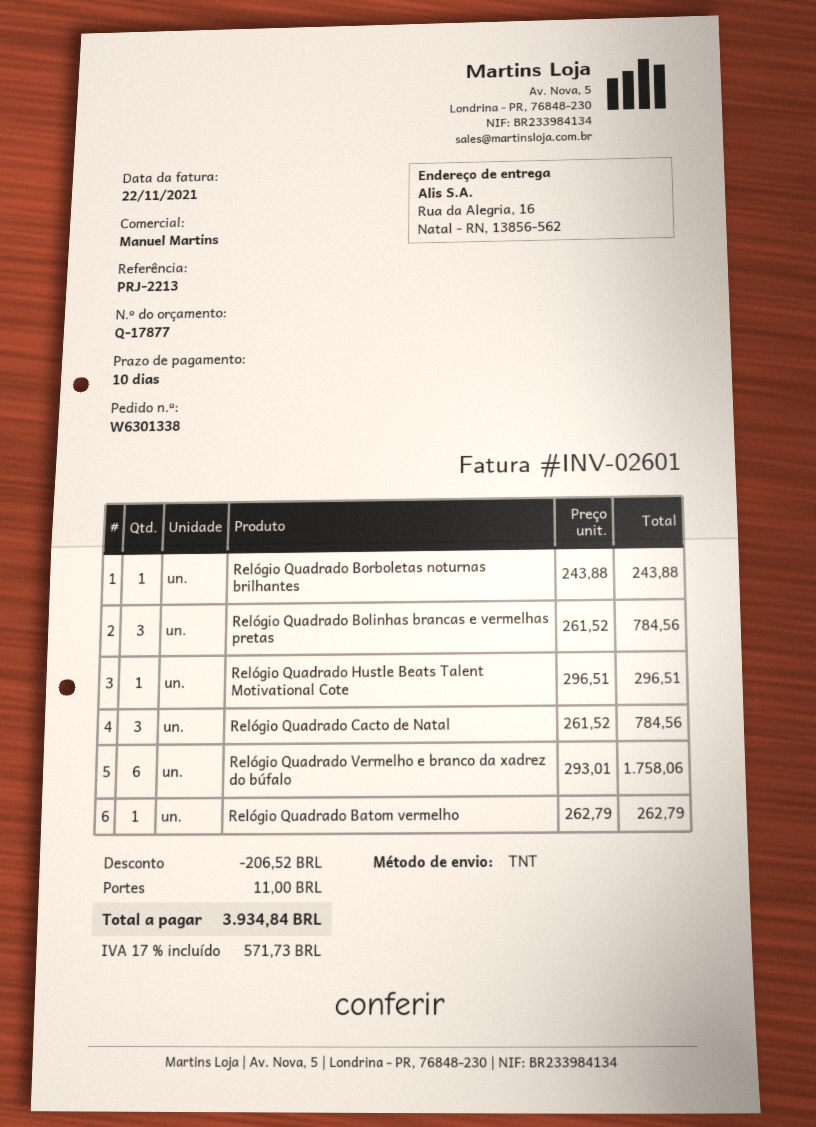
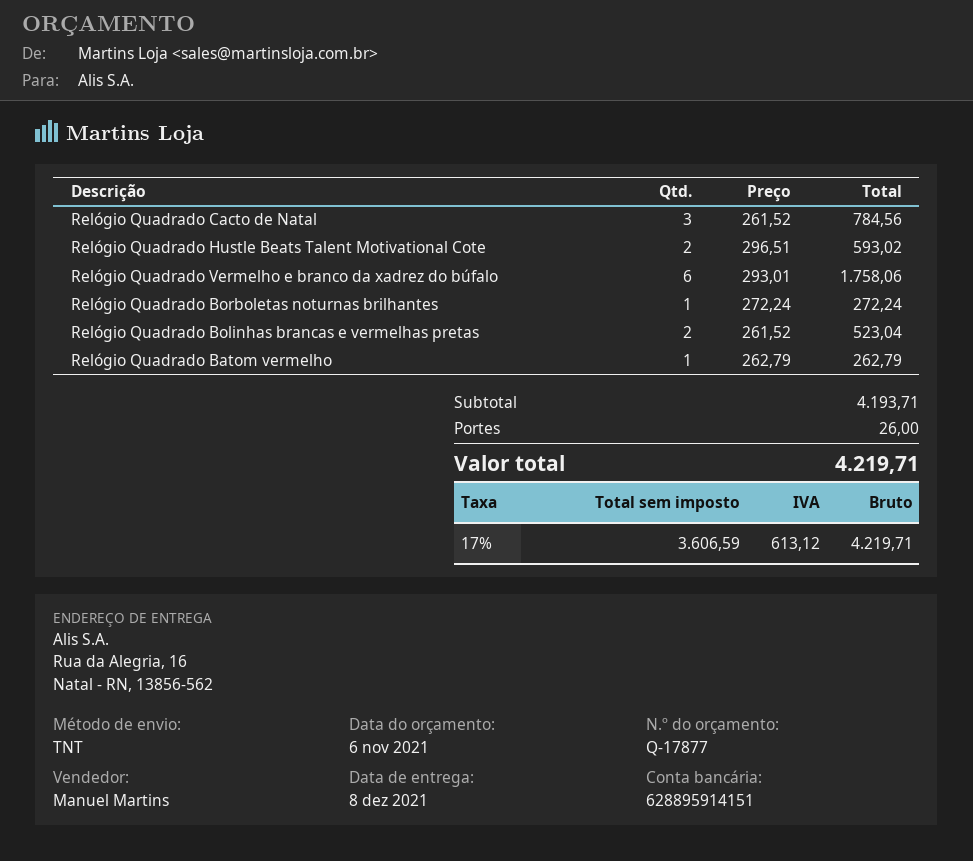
Relógio Quadrado Borboletas noturnas brilhantes: 1 x 243.88 = 243.88 -> 1 x 272.24 = 272.24
Relógio Quadrado Bolinhas brancas e vermelhas pretas: 3 x 261.52 = 784.56 -> 2 x 261.52 = 523.04
Relógio Quadrado Hustle Beats Talent Motivational Cote: 1 x 296.51 = 296.51 -> 2 x 296.51 = 593.02
discount: 206.52 -> none
shipping: 11.00 -> 26.00
tax: 17% = 571.73 -> 17% = 613.12
total: 3934.84 -> 4219.71

